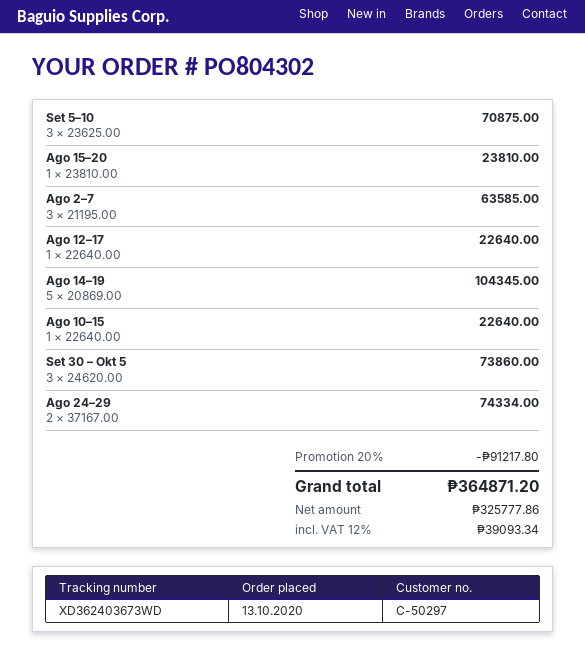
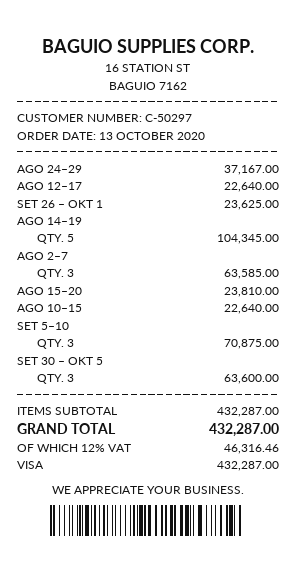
Set 30 – Okt 5: 3 for 73860.00 -> 3 for 63600.00
Ago 24–29: 2 for 74334.00 -> 1 for 37167.00
SET 26 – OKT 1: none -> 1 for 23625.00
discount: 20% = 91217.80 -> none
tax: 12% = 39093.34 -> 12% = 46316.46
total: 364871.20 -> 432287.00

